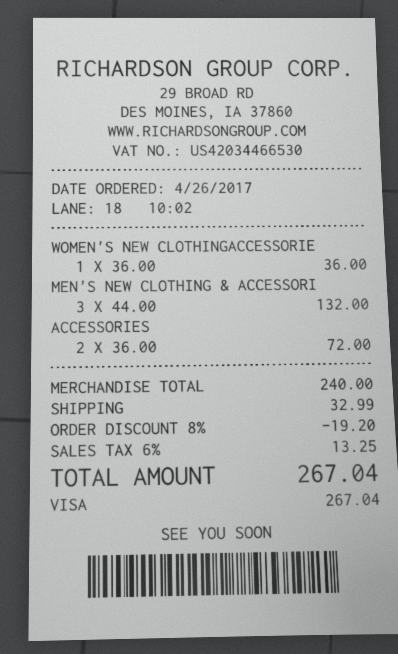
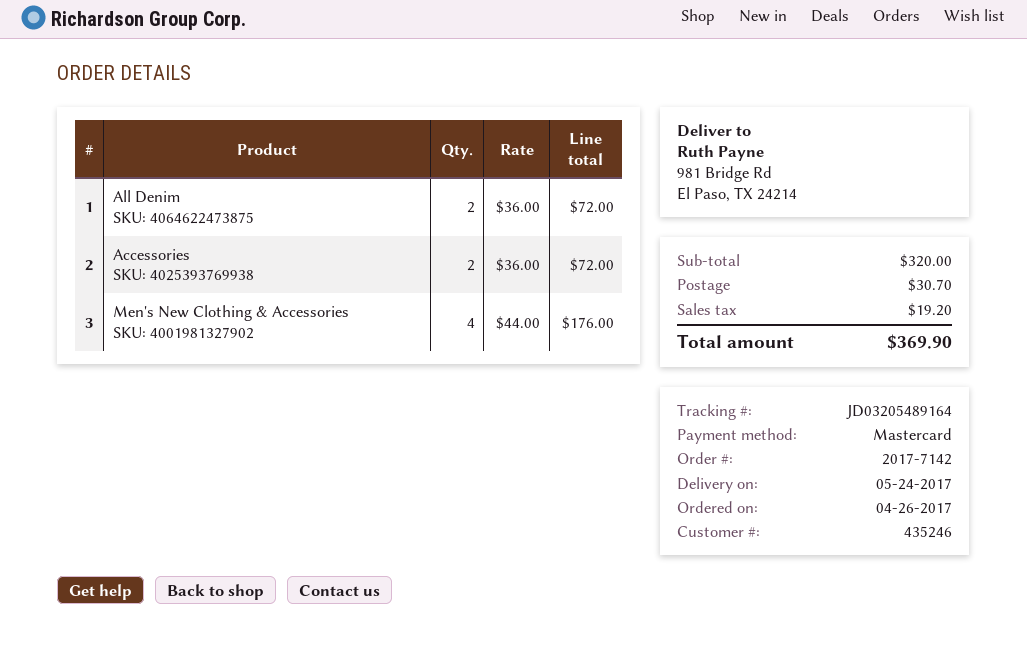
payment method: Visa -> Mastercard
WOMEN'S NEW CLOTHINGACCESSORIE: 1 x 36.00 = 36.00 -> none
MEN'S NEW CLOTHING & ACCESSORI: 3 x 44.00 = 132.00 -> 4 x 44.00 = 176.00
All Denim: none -> 2 x 36.00 = 72.00
subtotal: 240.00 -> 320.00
discount: 8% = 19.20 -> none
shipping: 32.99 -> 30.70
tax: 13.25 -> 19.20
total: 267.04 -> 369.90

